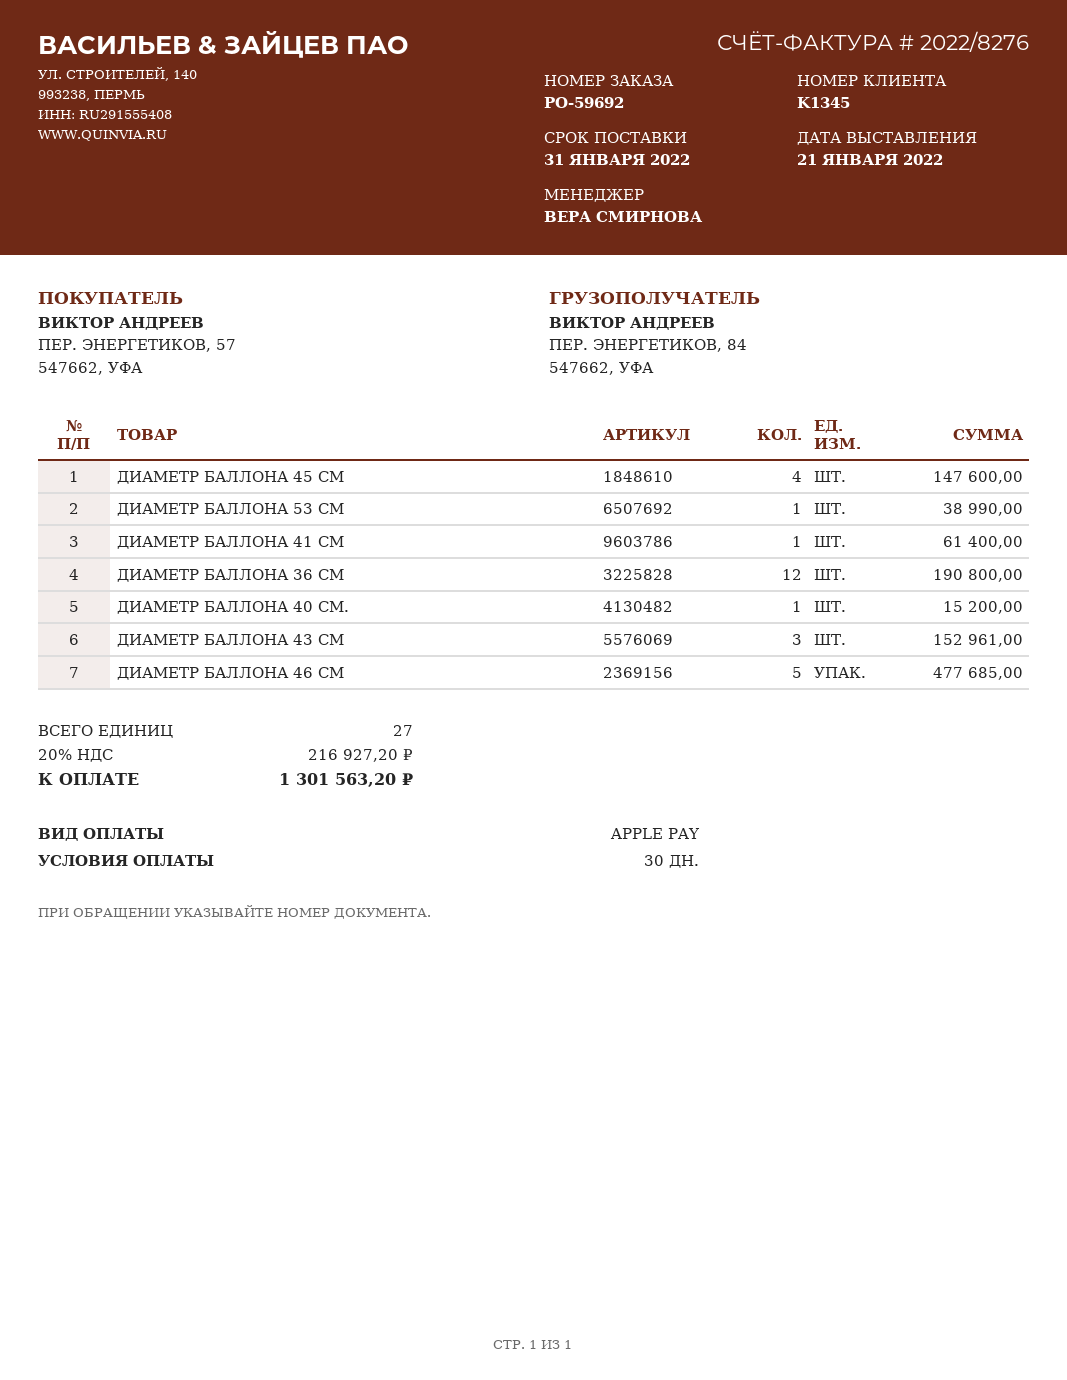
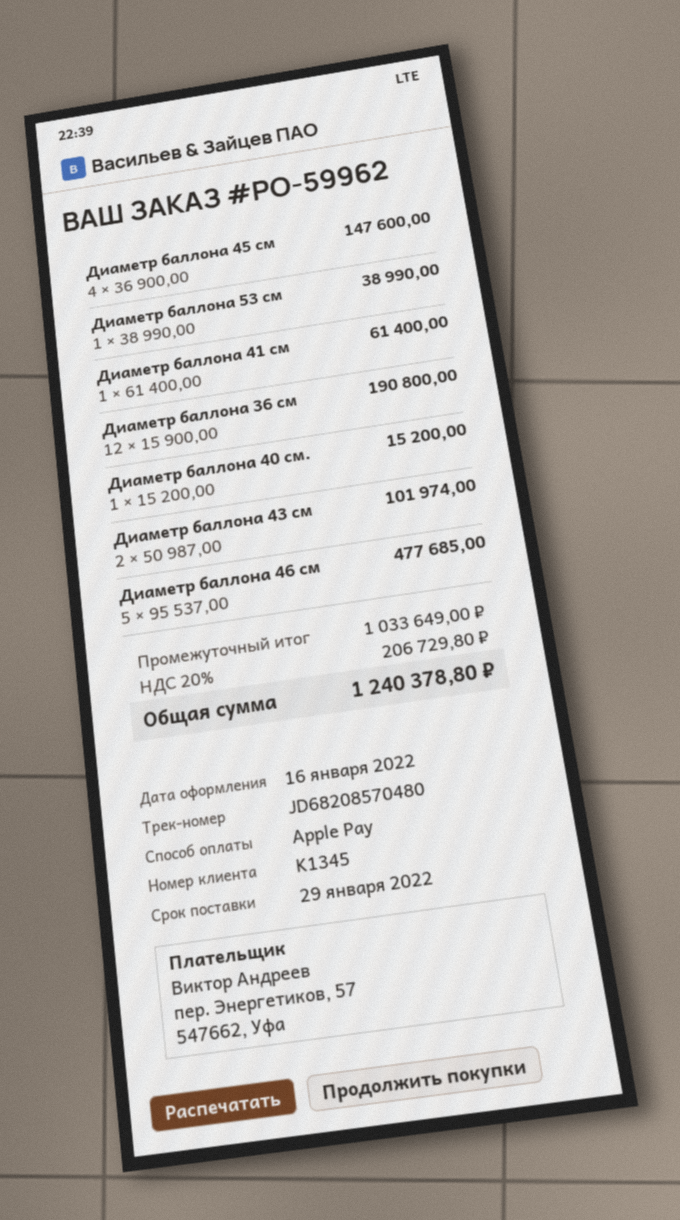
order number: PO-59692 -> PO-59962
delivery date: 2022-01-31 -> 2022-01-29
ДИАМЕТР БАЛЛОНА 43 СМ: 3 for 152961.00 -> 2 for 101974.00
tax: 20% = 216927.20 -> 20% = 206729.80
total: 1301563.20 -> 1240378.80

